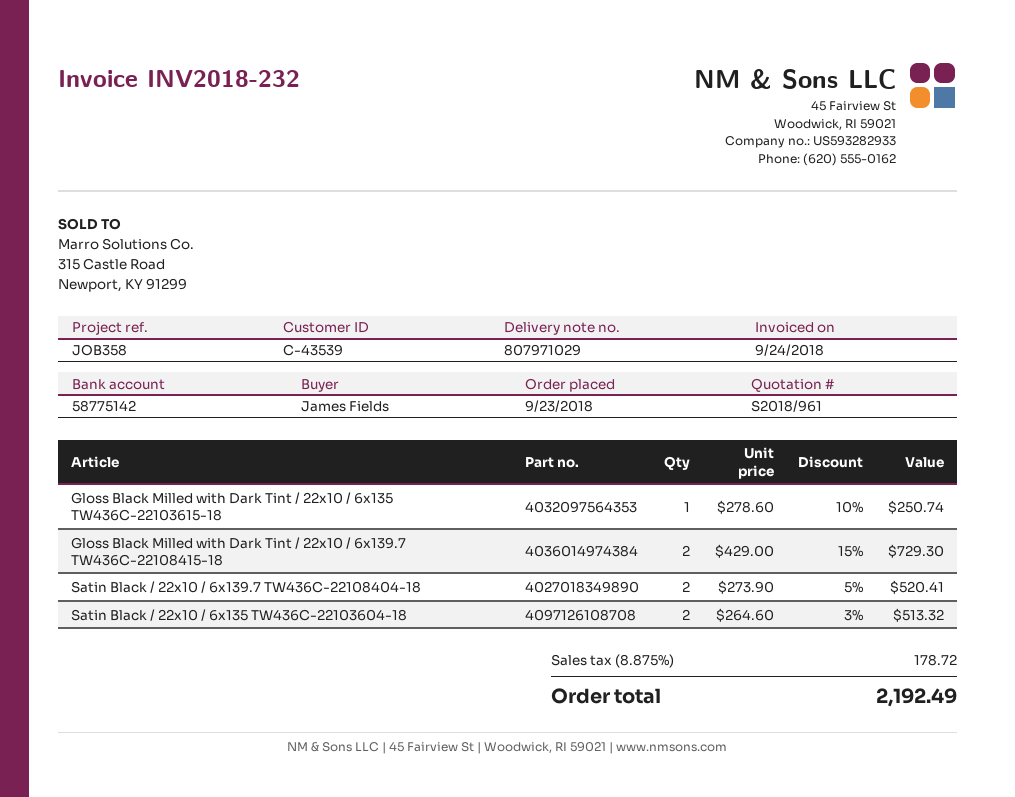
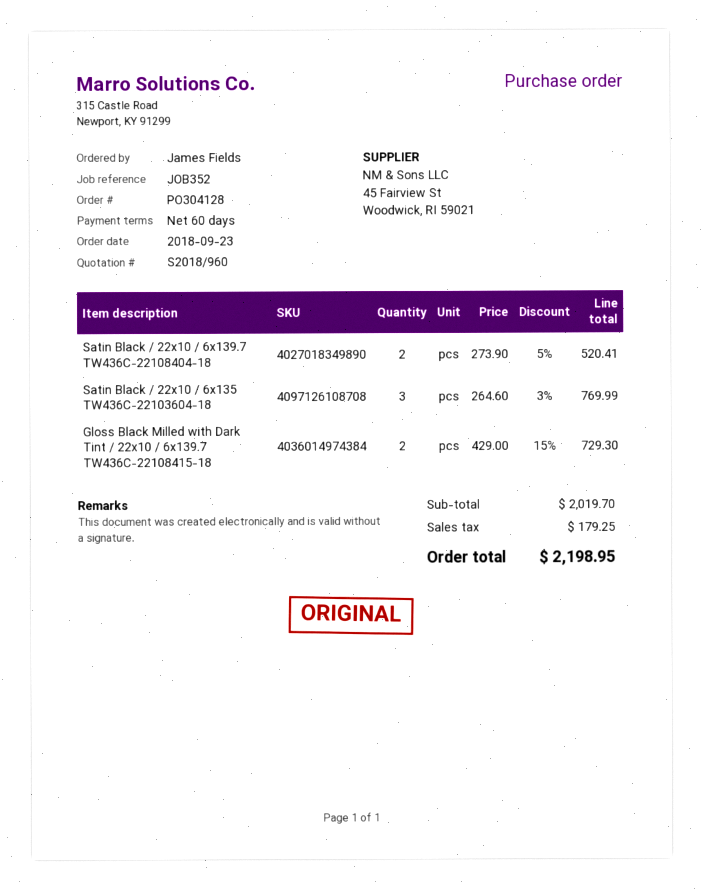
quote number: S2018/961 -> S2018/960
reference: JOB358 -> JOB352
Gloss Black Milled with Dark Tint / 22x10 / 6x135 TW436C-22103615-18: 1 x 278.60 - 10% = 250.74 -> none
Satin Black / 22x10 / 6x135 TW436C-22103604-18: 2 x 264.60 - 3% = 513.32 -> 3 x 264.60 - 3% = 769.99
tax: 178.72 -> 179.25
total: 2192.49 -> 2198.95

